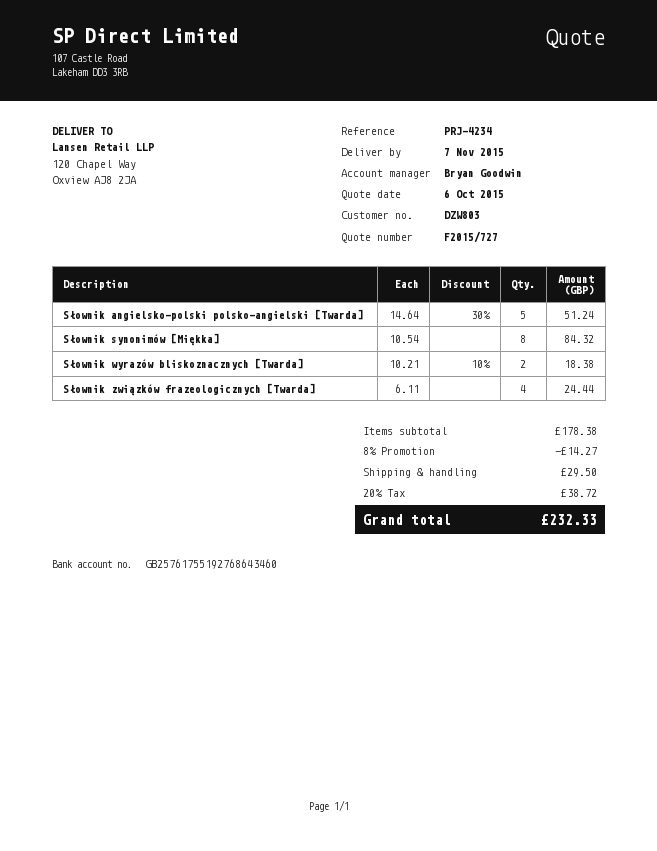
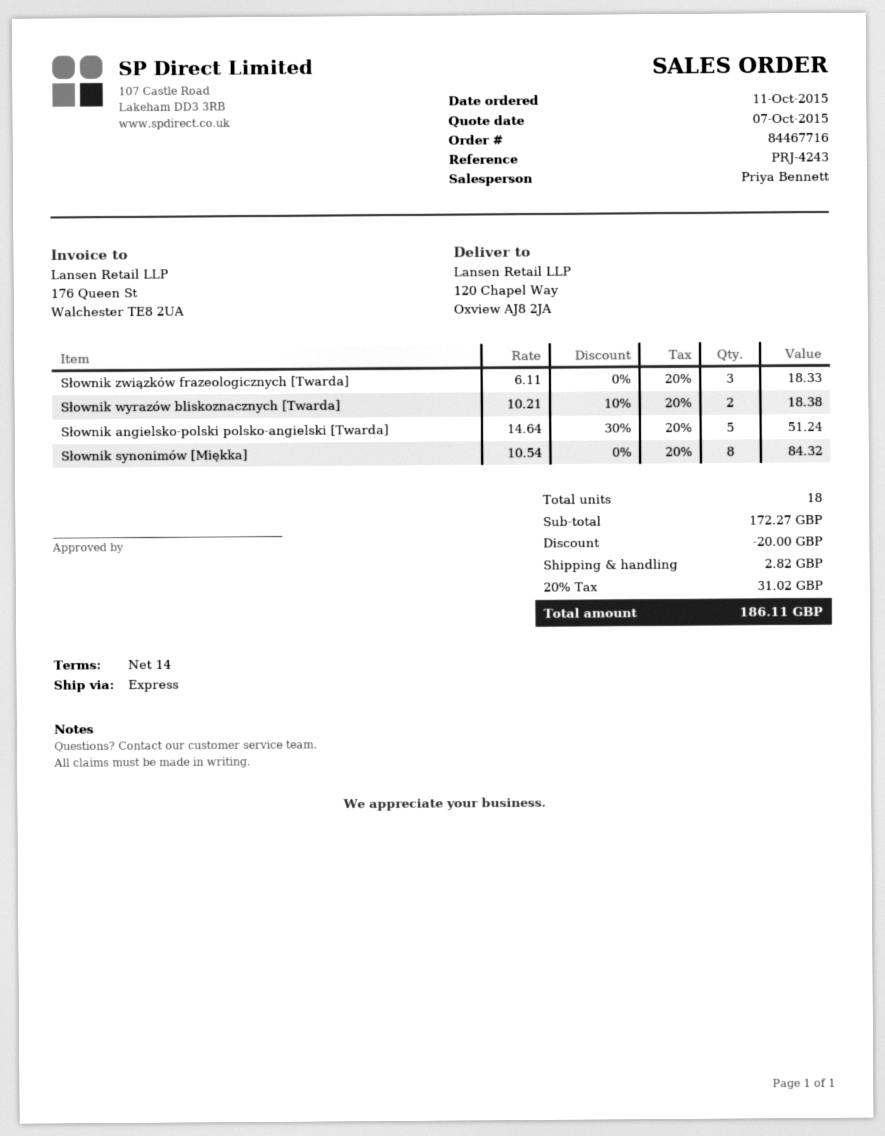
quote date: 2015-10-06 -> 2015-10-07
reference: PRJ-4234 -> PRJ-4243
sales rep: Bryan Goodwin -> Priya Bennett
Słownik związków frazeologicznych [Twarda]: 4 x 6.11 = 24.44 -> 3 x 6.11 = 18.33
subtotal: 178.38 -> 172.27
discount: 14.27 -> 20.00
shipping: 29.50 -> 2.82
tax: 20% = 38.72 -> 20% = 31.02
total: 232.33 -> 186.11

